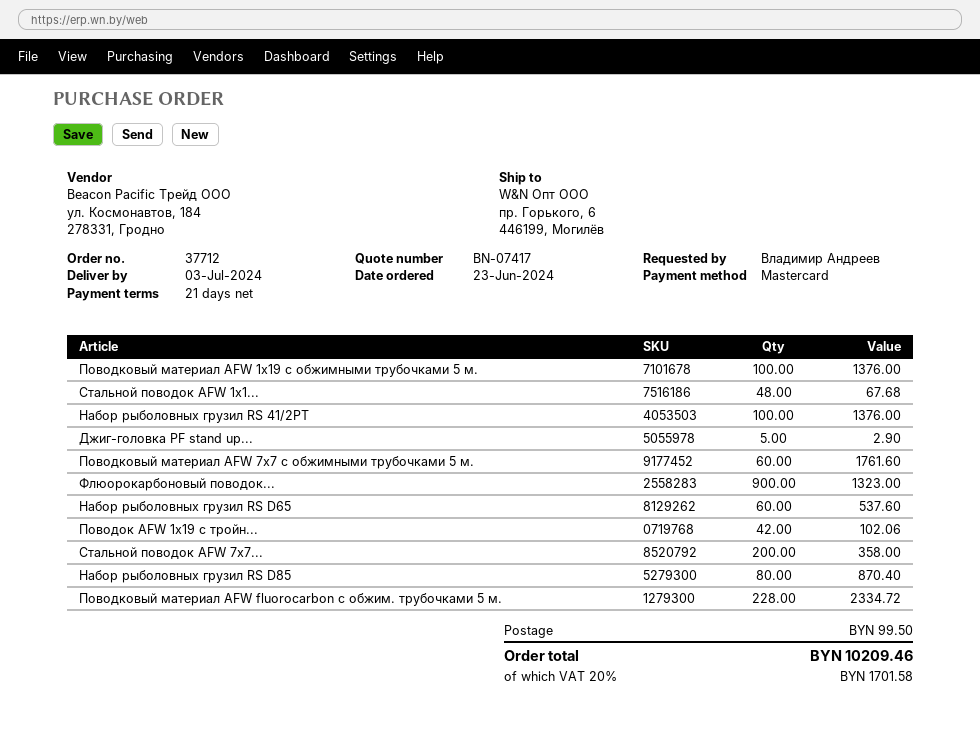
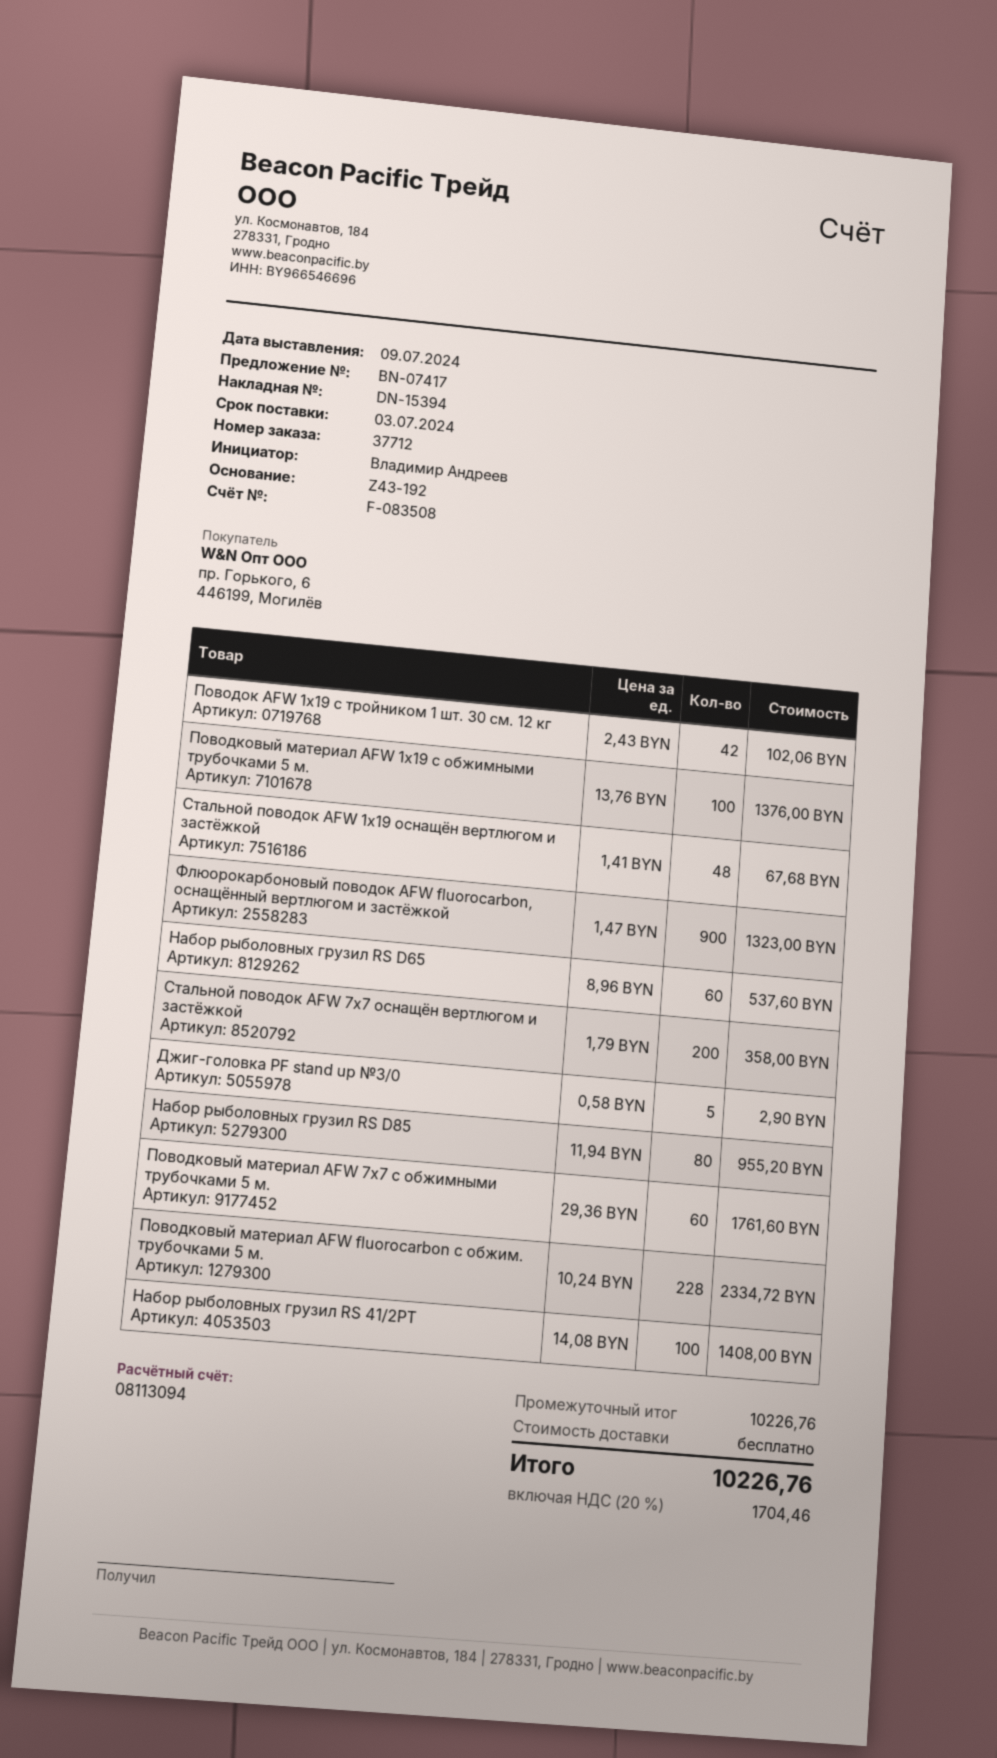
Набор рыболовных грузил RS 41/2PT: 100 for 1376.00 -> 100 for 1408.00
Набор рыболовных грузил RS D85: 80 for 870.40 -> 80 for 955.20
shipping: 99.50 -> 0.00
tax: 20% = 1701.58 -> 20% = 1704.46
total: 10209.46 -> 10226.76

